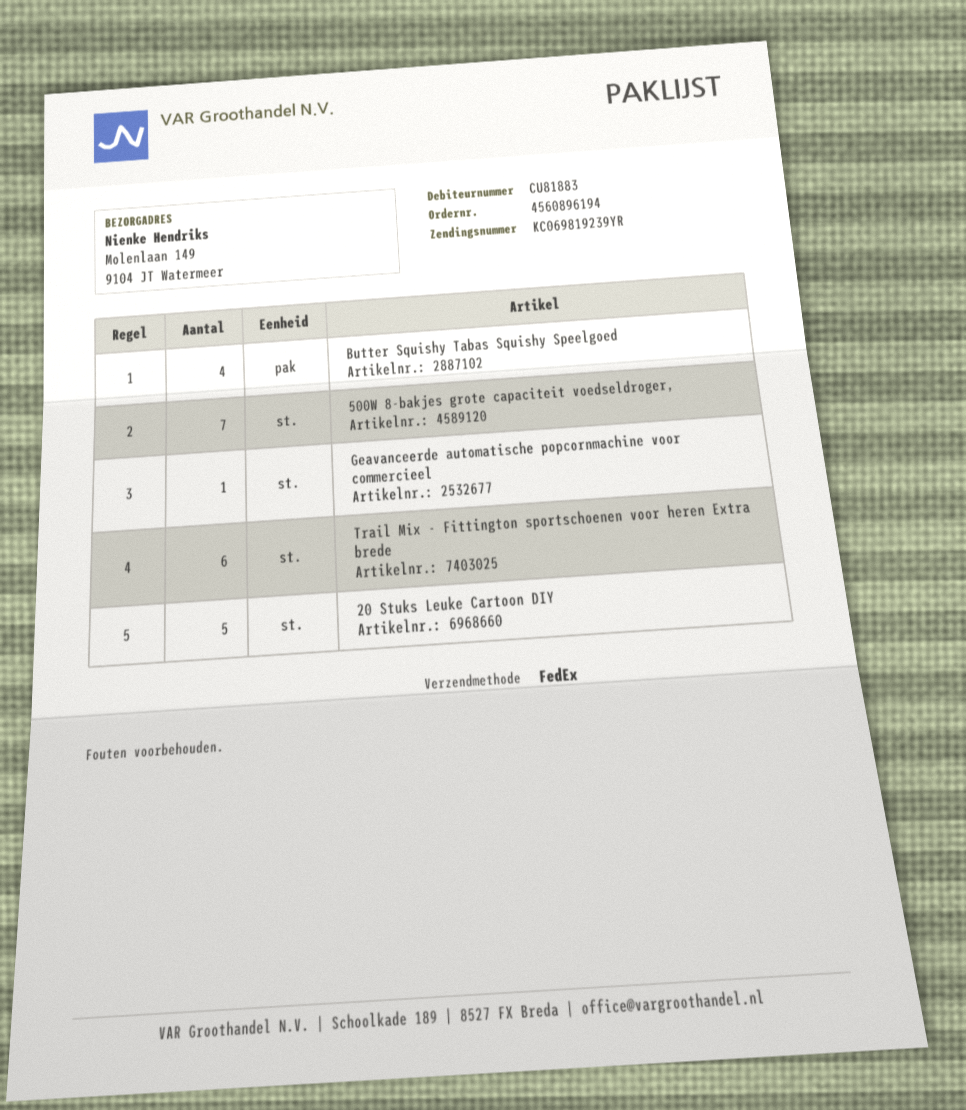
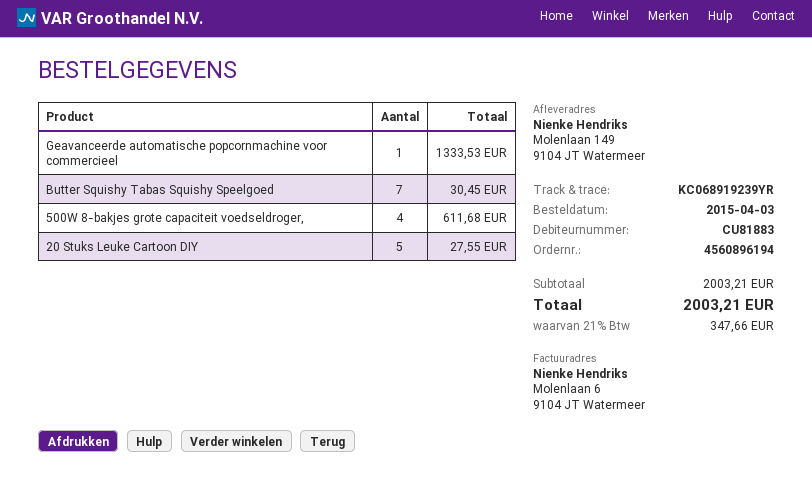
tracking number: KC069819239YR -> KC068919239YR
Butter Squishy Tabas Squishy Speelgoed: 4 -> 7
500W 8-bakjes grote capaciteit voedseldroger,: 7 -> 4
Trail Mix - Fittington sportschoenen voor heren Extra brede: 6 -> none

